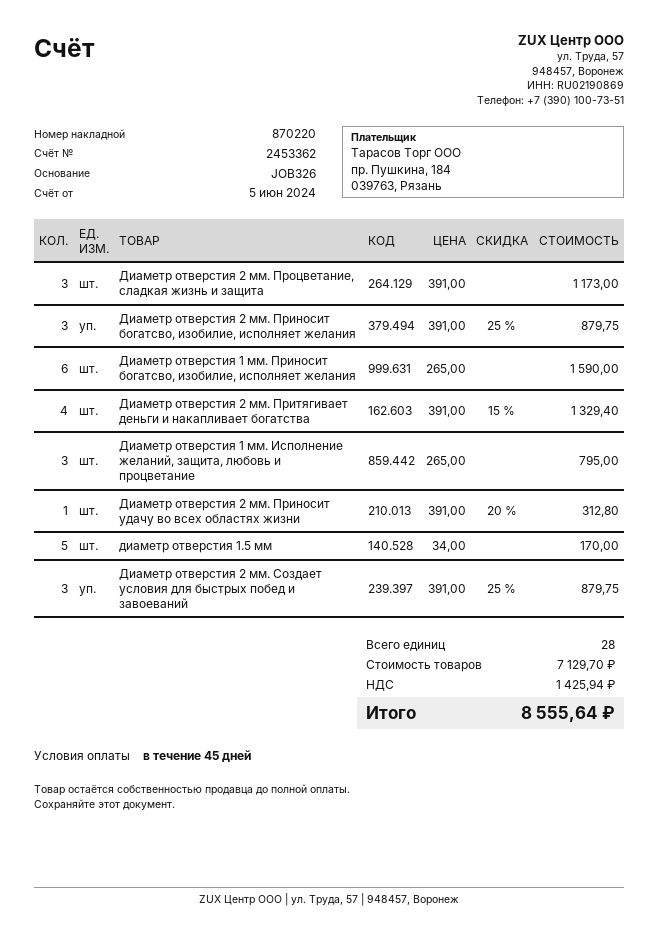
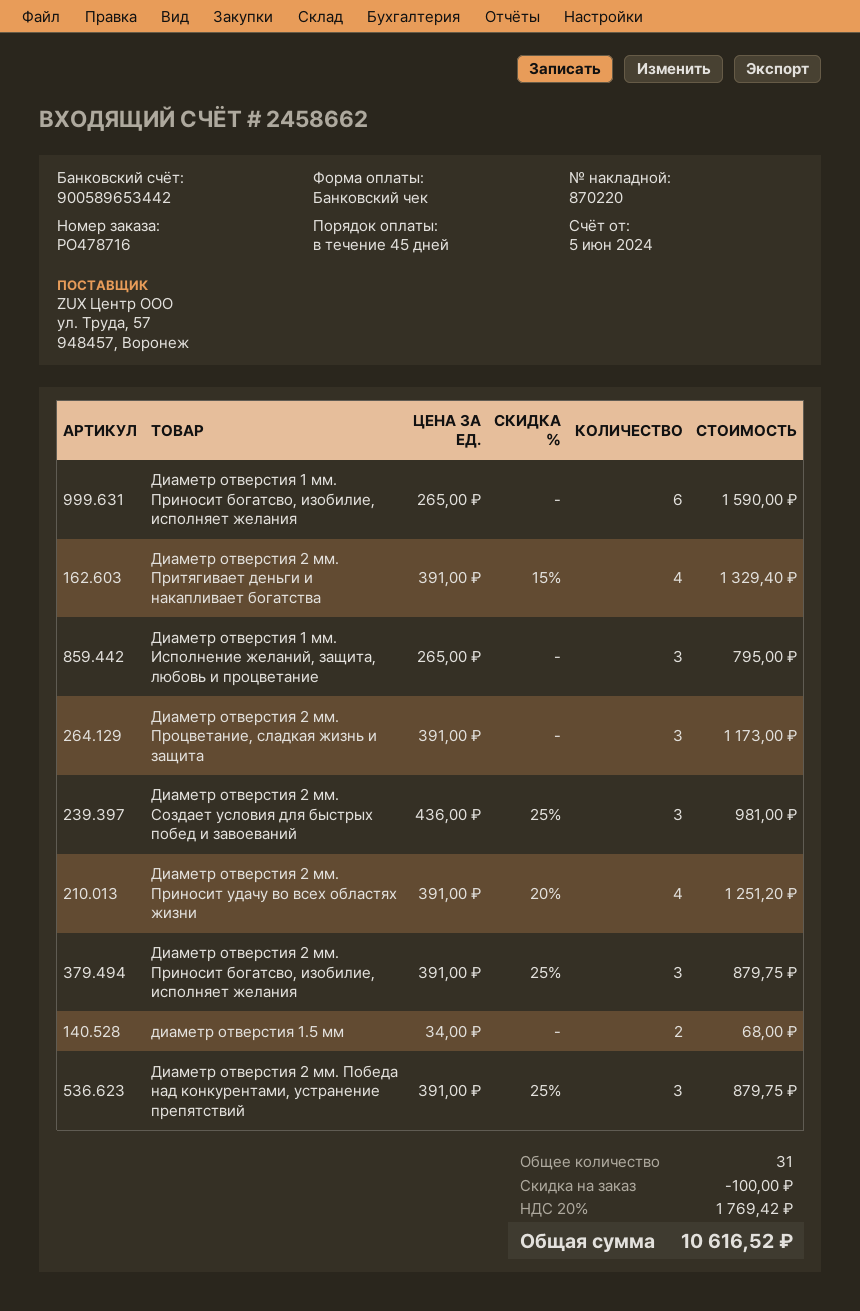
invoice number: 2453362 -> 2458662
Диаметр отверстия 2 мм. Приносит удачу во всех областях жизни: 1 x 391.00 - 20% = 312.80 -> 4 x 391.00 - 20% = 1251.20
диаметр отверстия 1.5 мм: 5 x 34.00 = 170.00 -> 2 x 34.00 = 68.00
Диаметр отверстия 2 мм. Создает условия для быстрых побед и завоеваний: 3 x 391.00 - 25% = 879.75 -> 3 x 436.00 - 25% = 981.00
Диаметр отверстия 2 мм. Победа над конкурентами, устранение препятствий: none -> 3 x 391.00 - 25% = 879.75
total quantity: 28 -> 31
discount: none -> 100.00
tax: 1425.94 -> 1769.42
total: 8555.64 -> 10616.52

